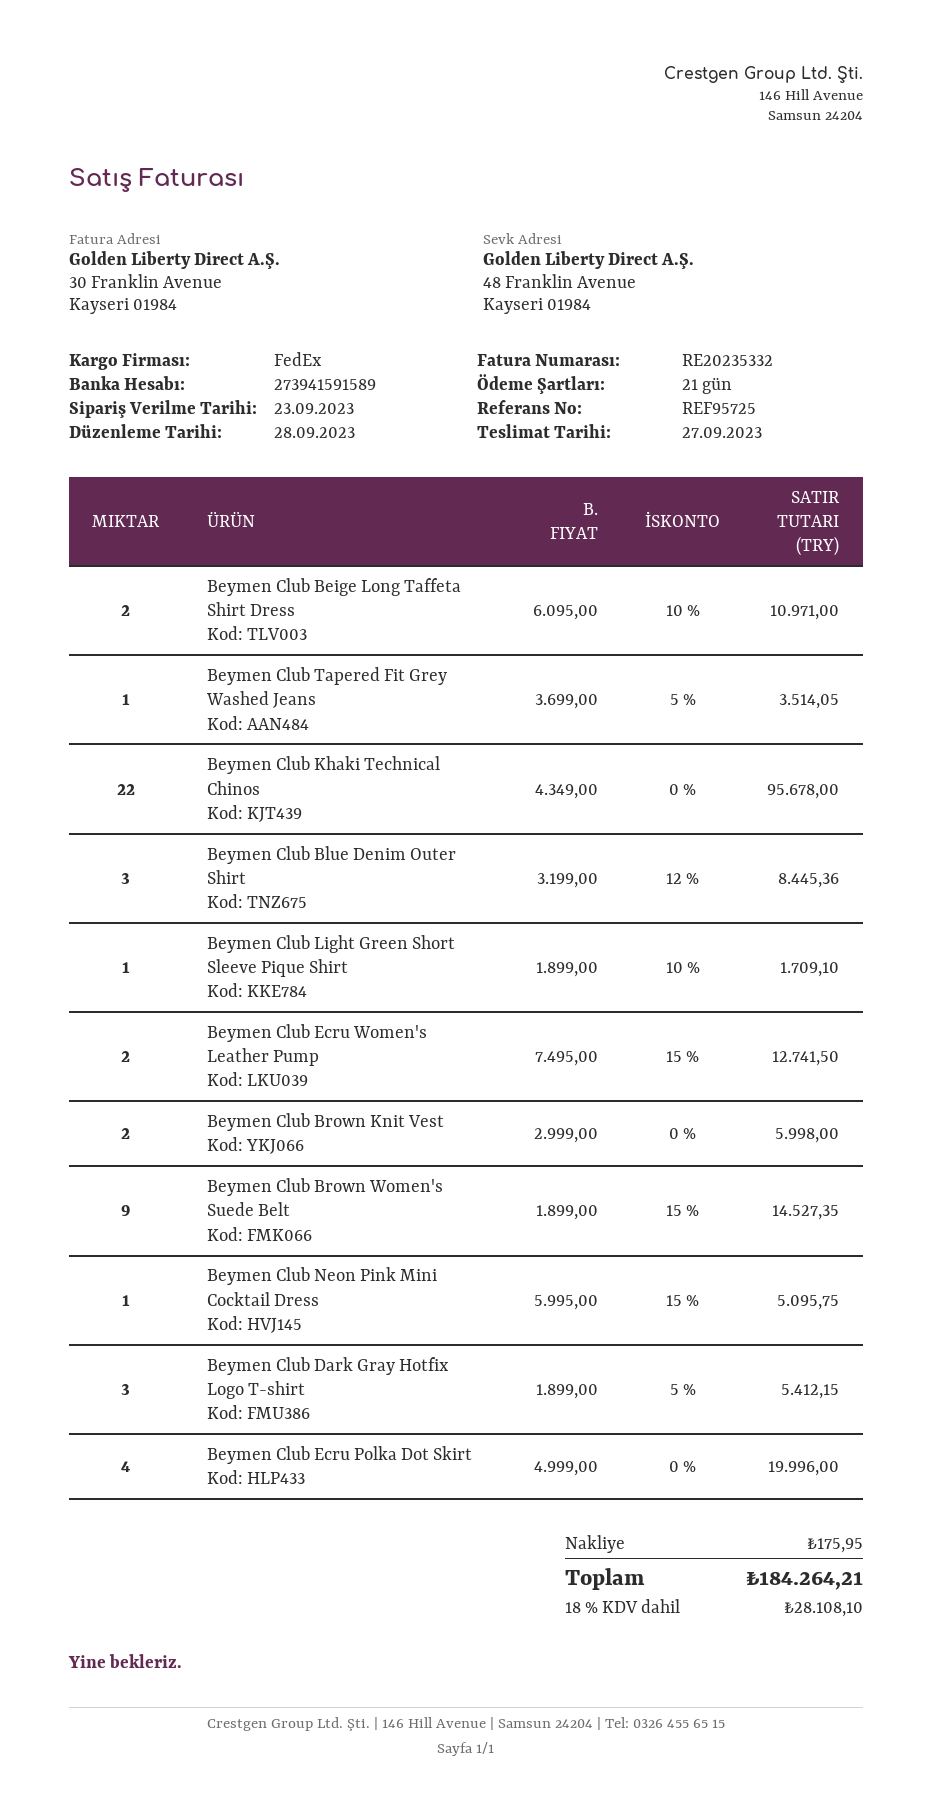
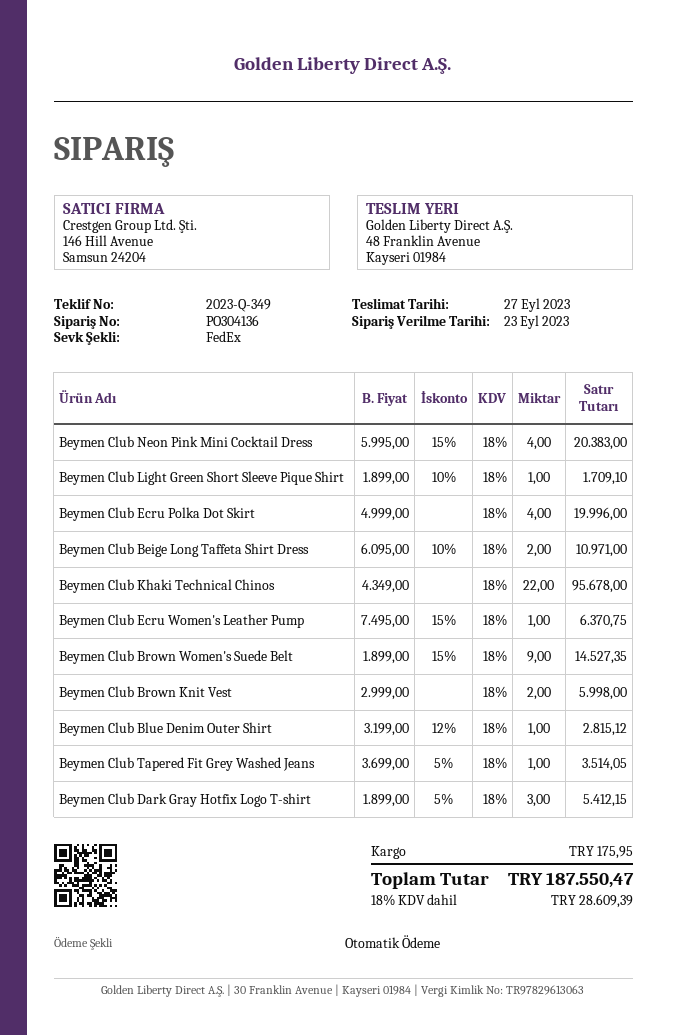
Beymen Club Blue Denim Outer Shirt: 3 x 3199.00 - 12% = 8445.36 -> 1 x 3199.00 - 12% = 2815.12
Beymen Club Ecru Women's Leather Pump: 2 x 7495.00 - 15% = 12741.50 -> 1 x 7495.00 - 15% = 6370.75
Beymen Club Neon Pink Mini Cocktail Dress: 1 x 5995.00 - 15% = 5095.75 -> 4 x 5995.00 - 15% = 20383.00
tax: 18% = 28108.10 -> 18% = 28609.39
total: 184264.21 -> 187550.47

